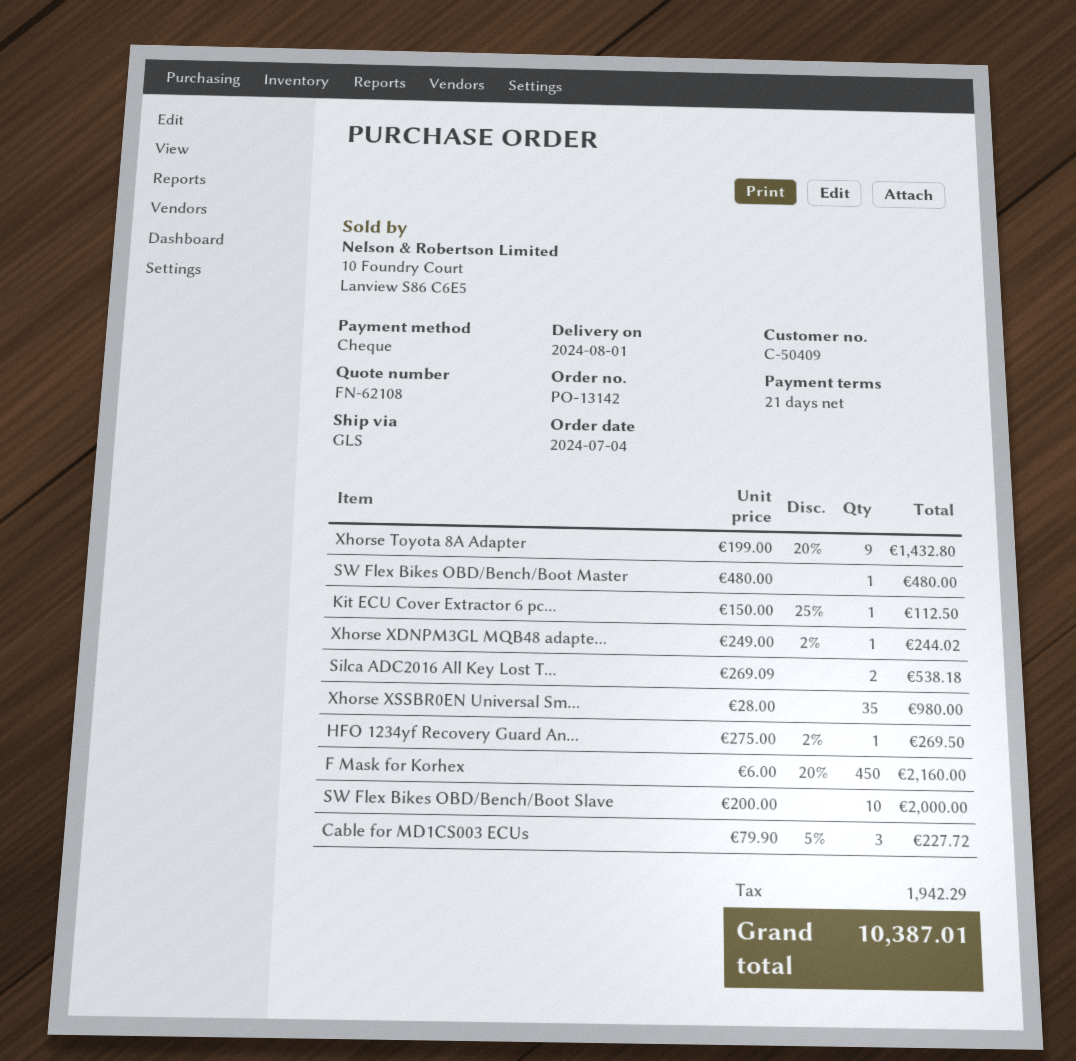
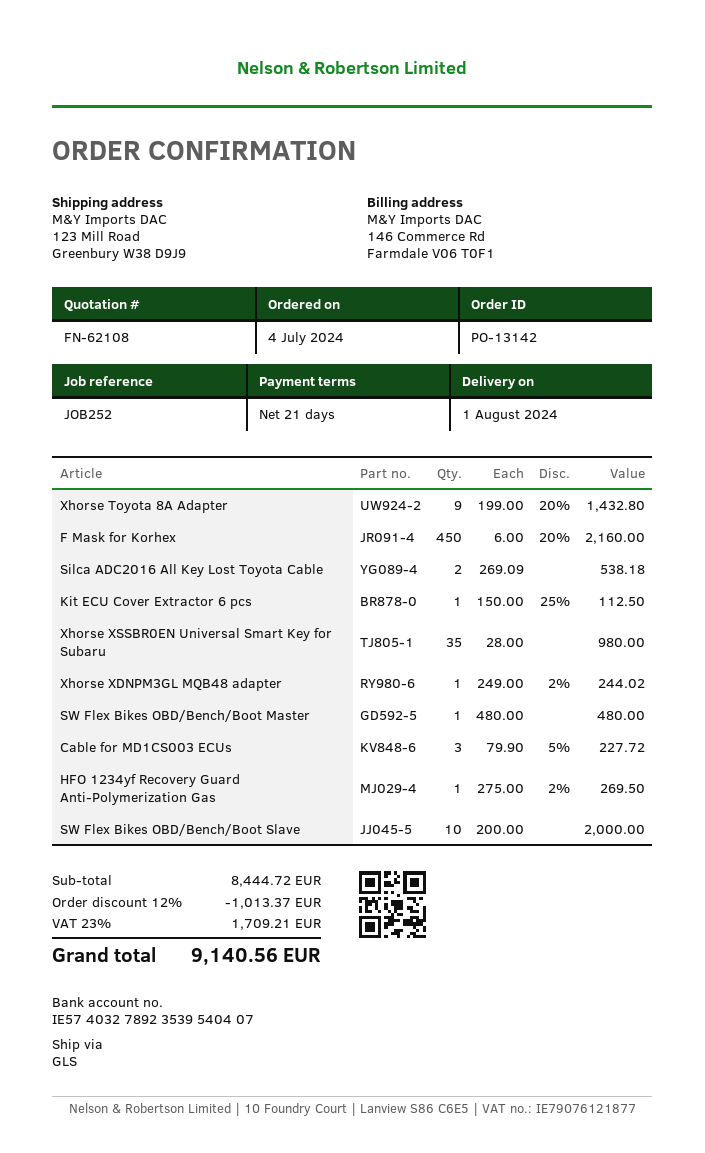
discount: none -> 12% = 1013.37
tax: 1942.29 -> 1709.21
total: 10387.01 -> 9140.56

